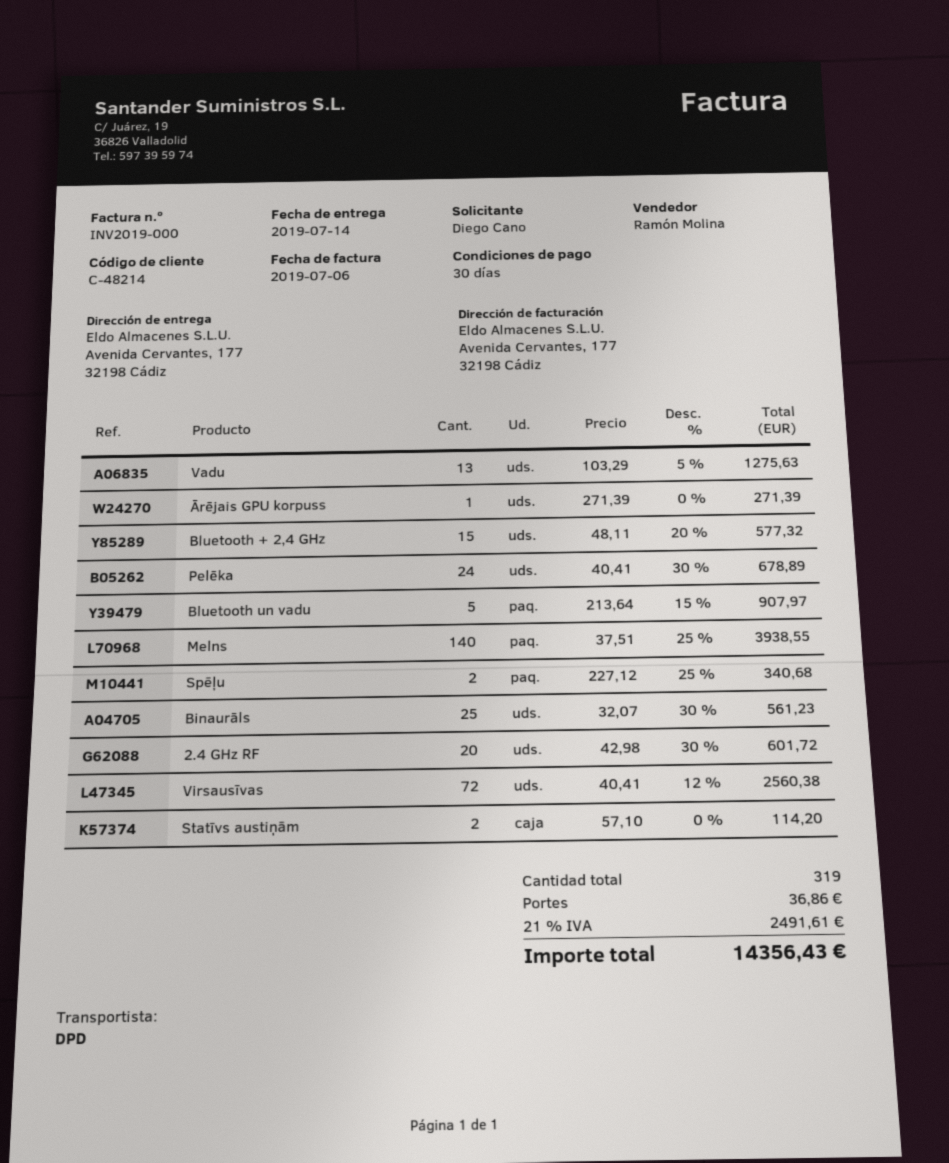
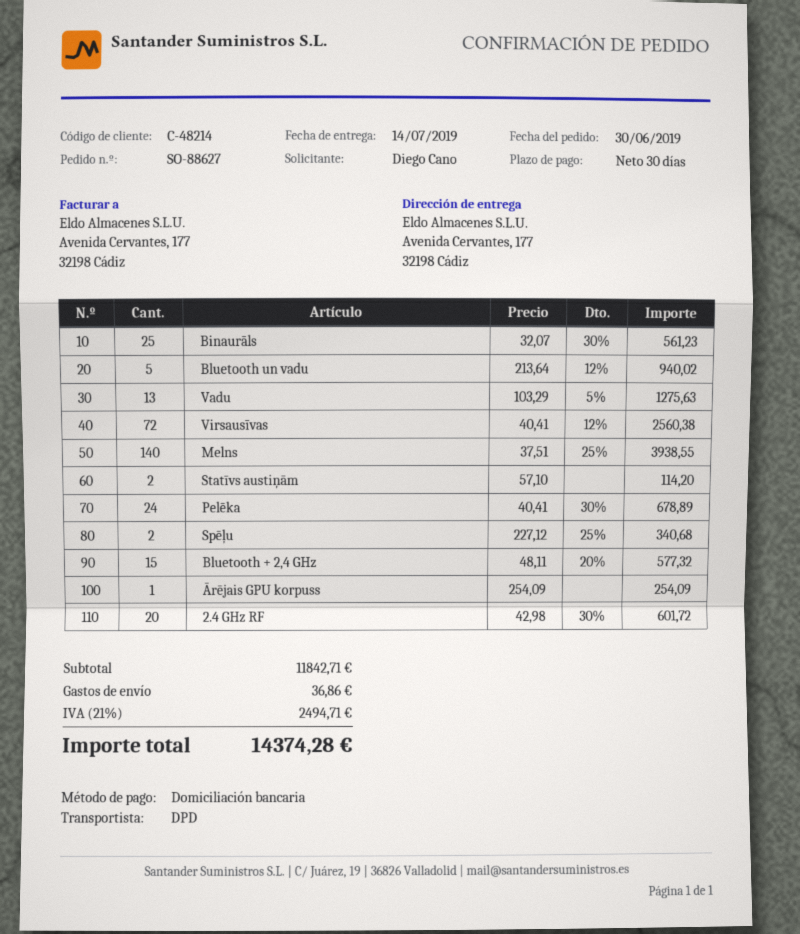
Ārējais GPU korpuss: 1 x 271.39 = 271.39 -> 1 x 254.09 = 254.09
Bluetooth un vadu: 5 x 213.64 - 15% = 907.97 -> 5 x 213.64 - 12% = 940.02
tax: 21% = 2491.61 -> 21% = 2494.71
total: 14356.43 -> 14374.28

